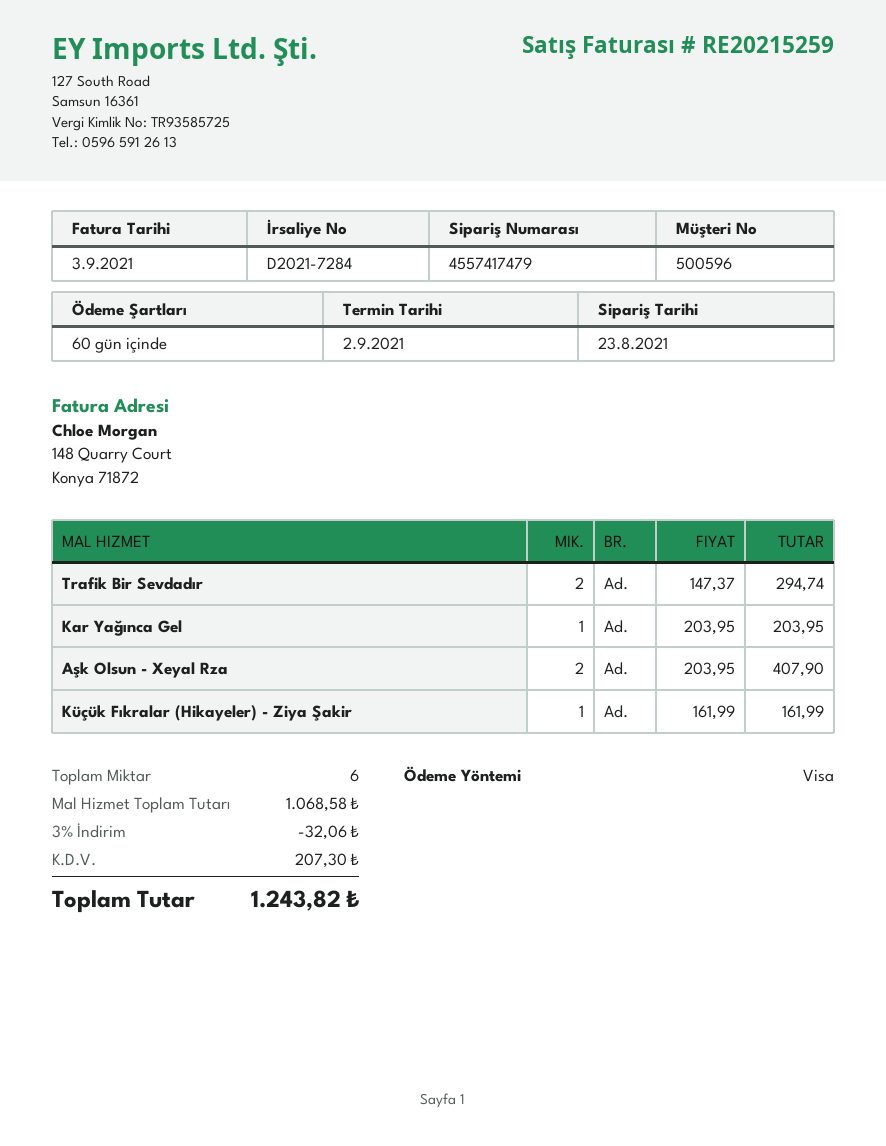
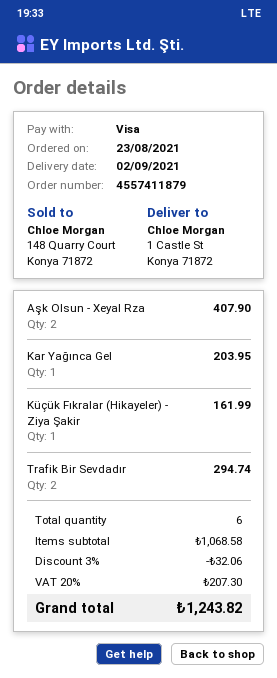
order number: 4557417479 -> 4557411879

